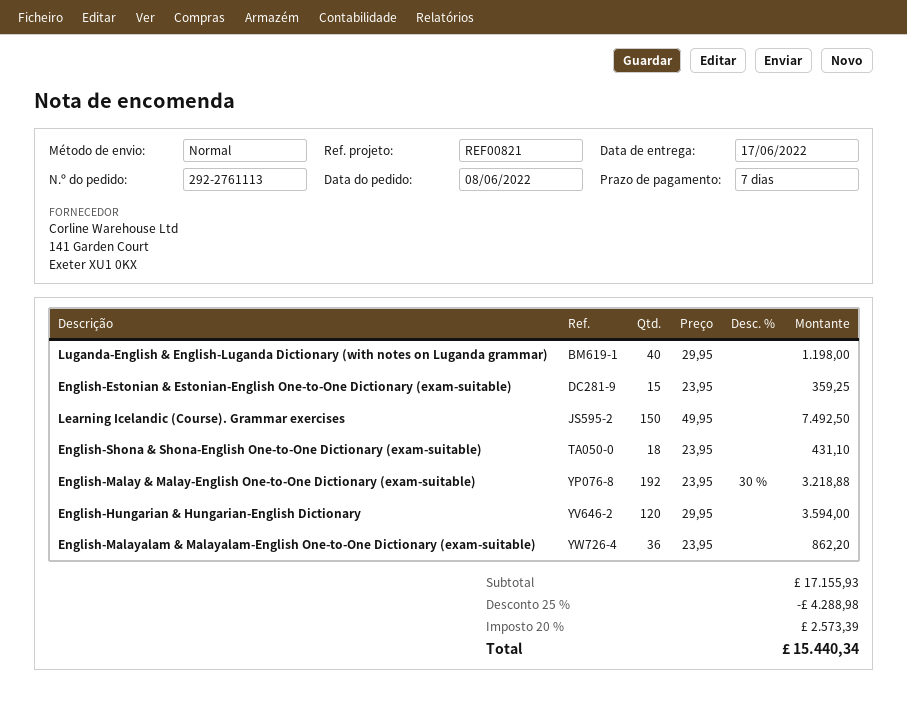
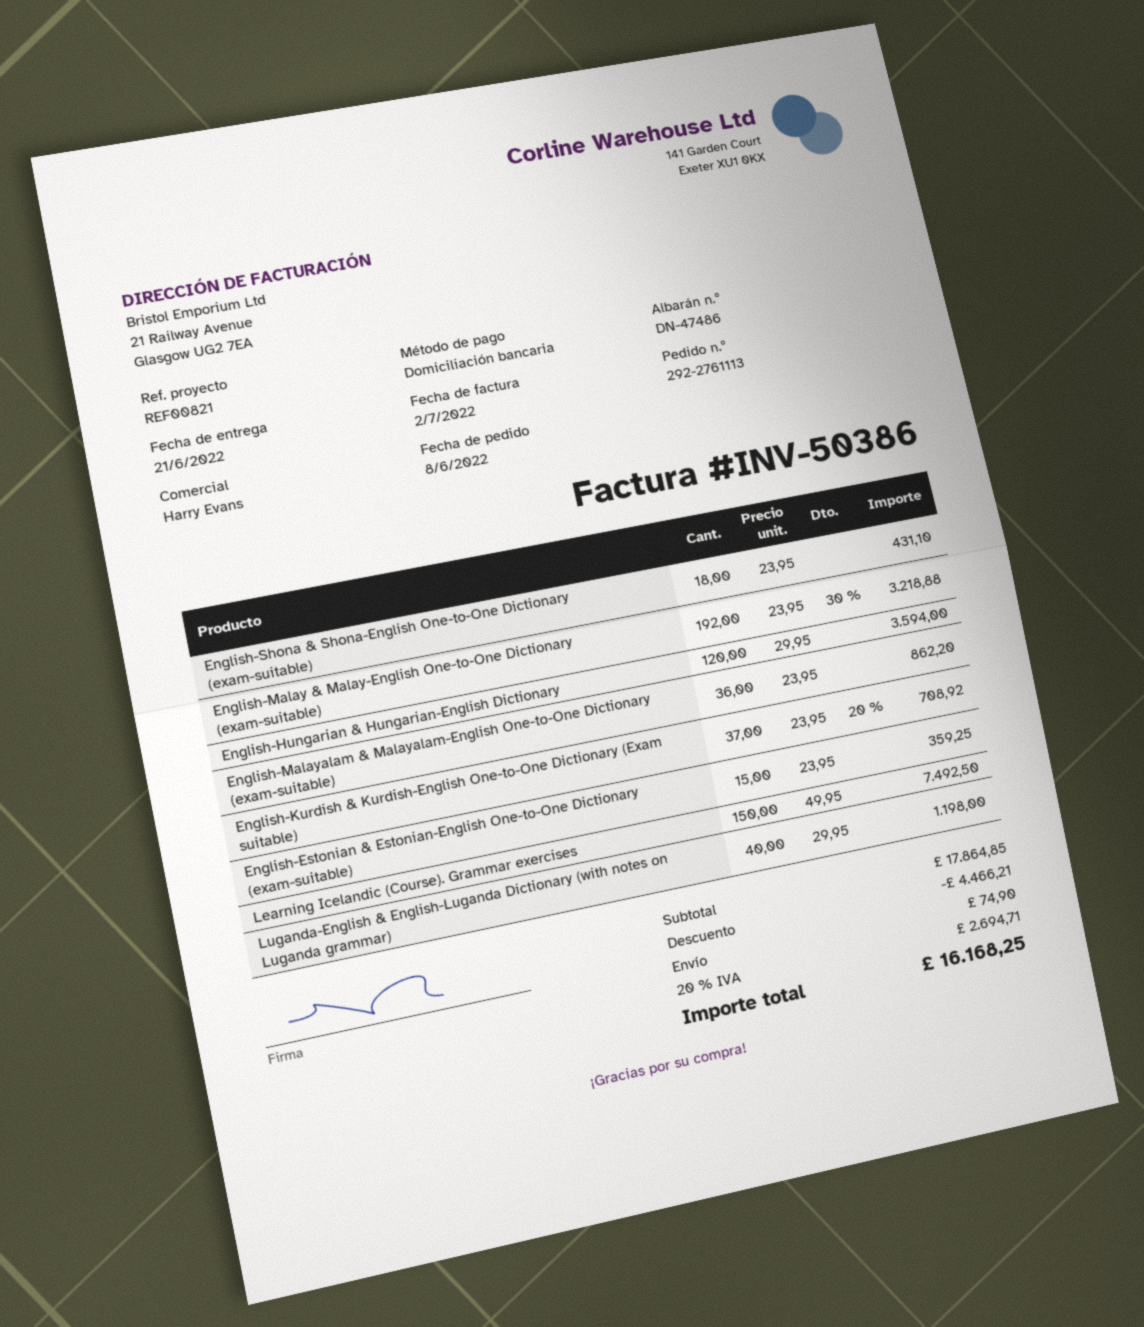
delivery date: 2022-06-17 -> 2022-06-21
English-Kurdish & Kurdish-English One-to-One Dictionary (Exam suitable): none -> 37 x 23.95 - 20% = 708.92
subtotal: 17155.93 -> 17864.85
discount: 4288.98 -> 4466.21
shipping: none -> 74.90
tax: 20% = 2573.39 -> 20% = 2694.71
total: 15440.34 -> 16168.25

